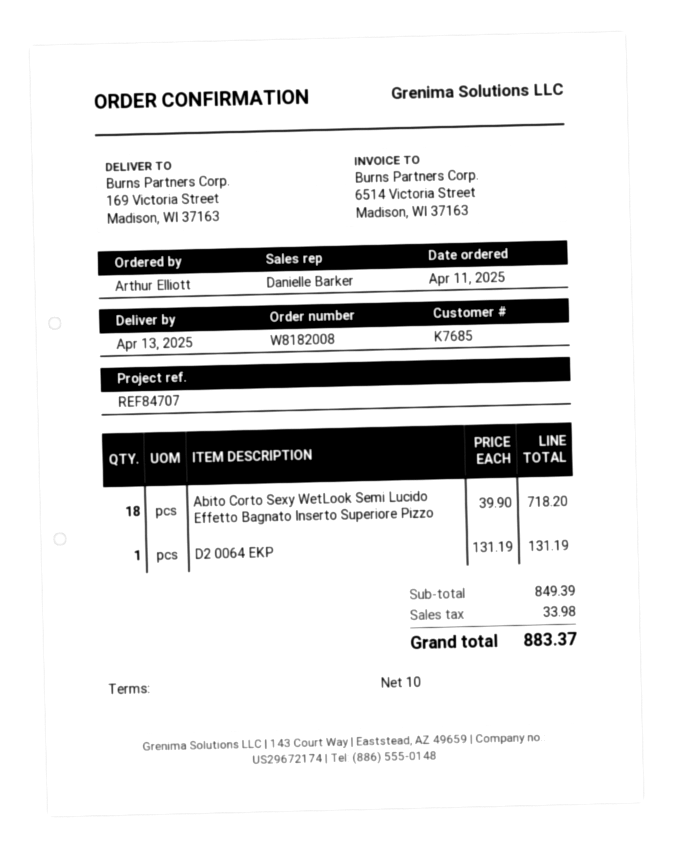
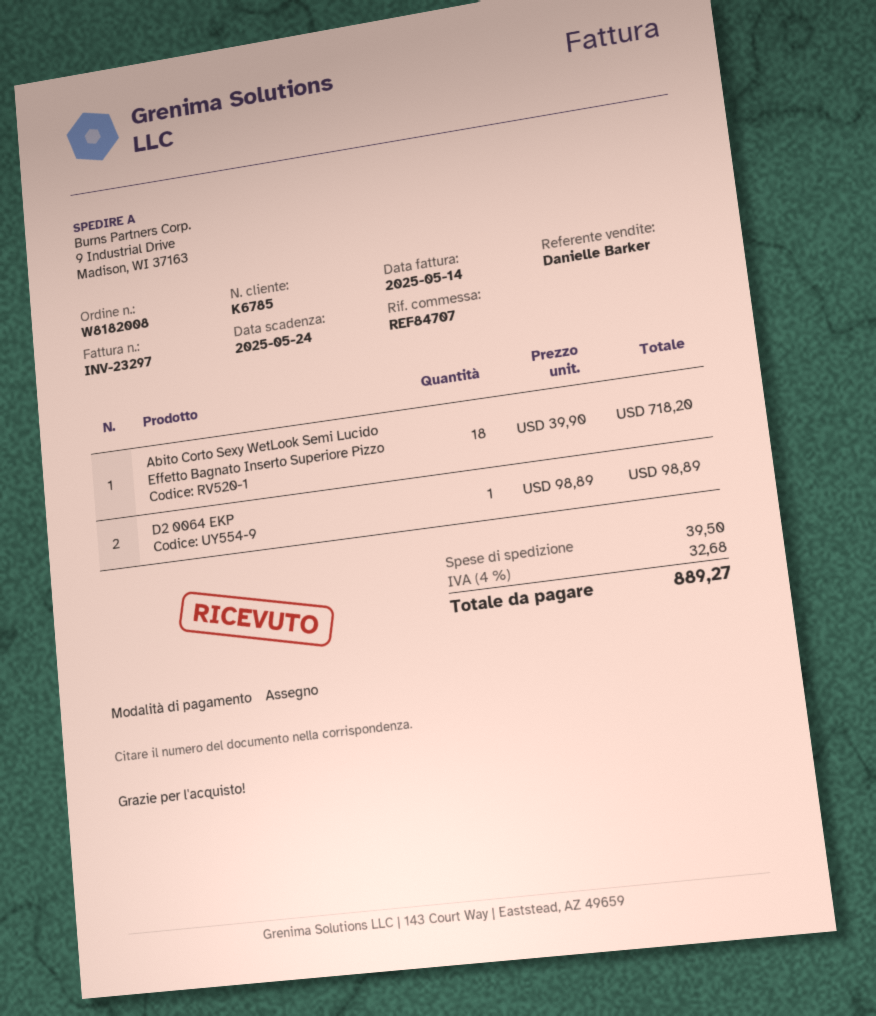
customer number: K7685 -> K6785
ship to: 169 Victoria Street, Madison, WI 37163 -> 9 Industrial Drive, Madison, WI 37163
D2 0064 EKP: 1 x 131.19 = 131.19 -> 1 x 98.89 = 98.89
shipping: none -> 39.50
tax: 33.98 -> 32.68
total: 883.37 -> 889.27

